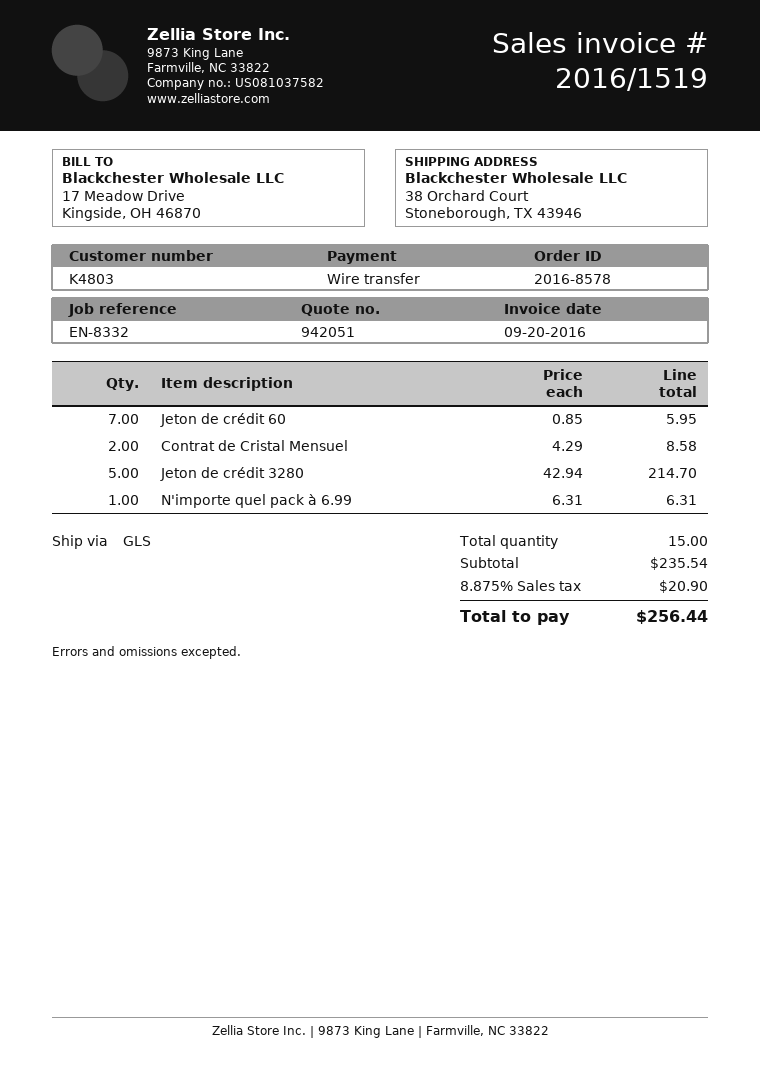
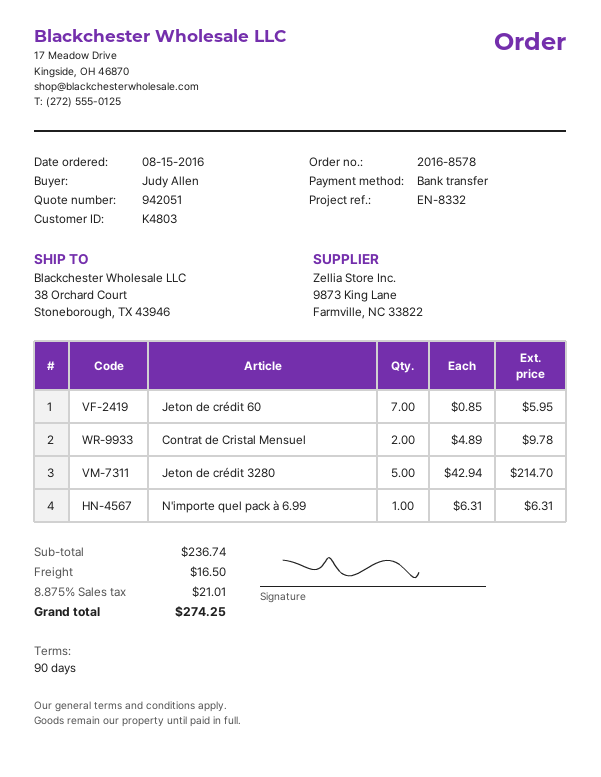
Contrat de Cristal Mensuel: 2 x 4.29 = 8.58 -> 2 x 4.89 = 9.78
subtotal: 235.54 -> 236.74
shipping: none -> 16.50
tax: 8.875% = 20.90 -> 8.875% = 21.01
total: 256.44 -> 274.25

